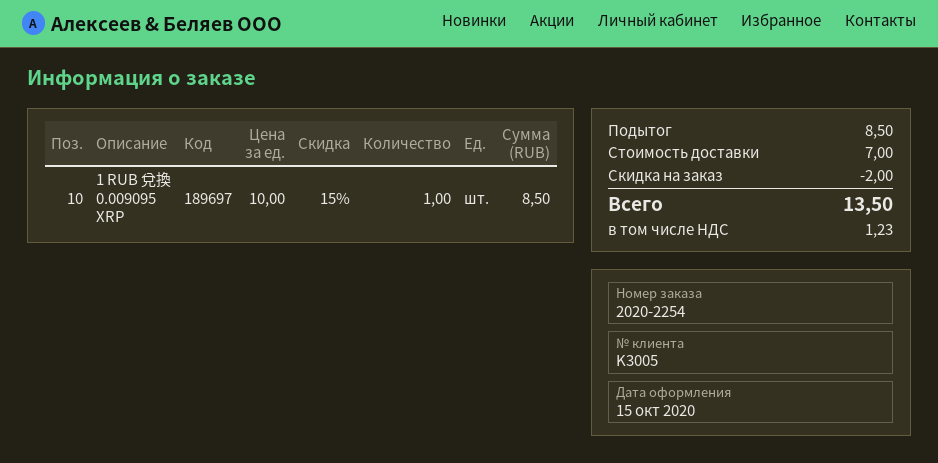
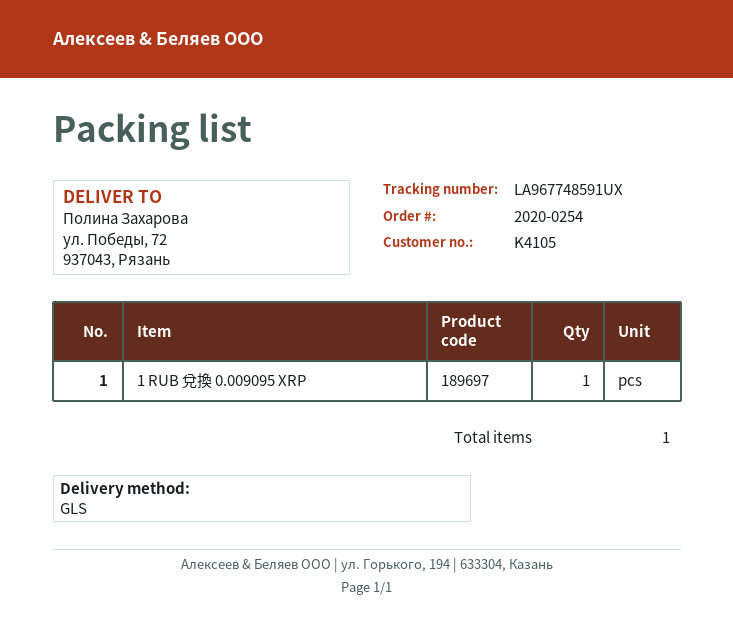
order number: 2020-2254 -> 2020-0254
customer number: K3005 -> K4105

